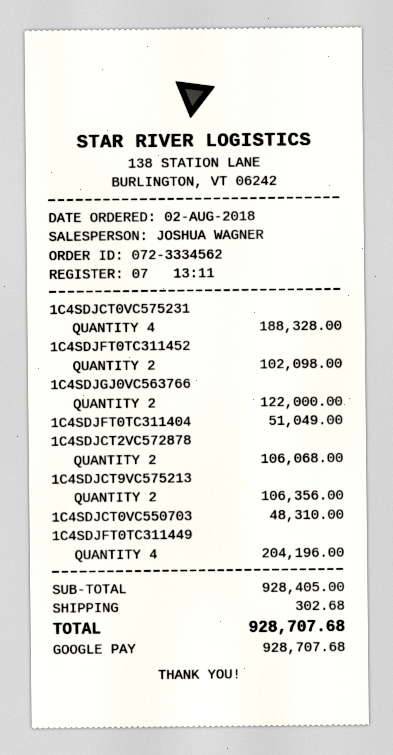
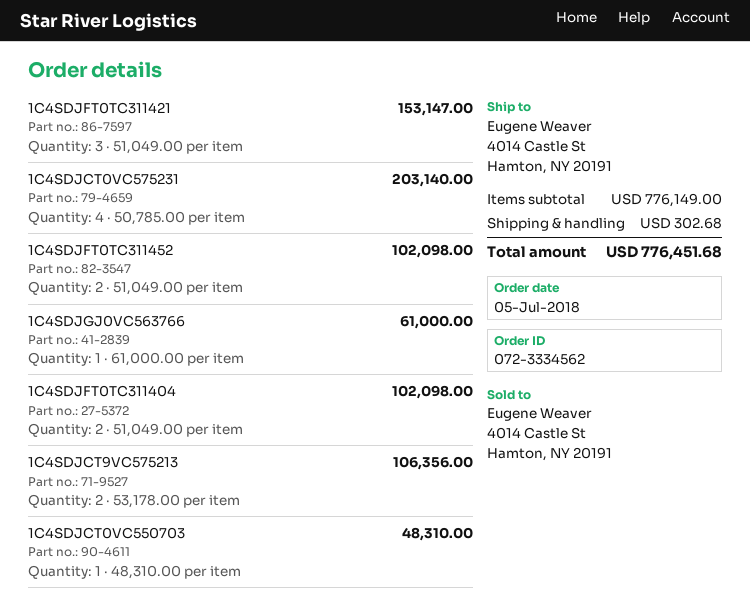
order date: 2018-08-02 -> 2018-07-05
1C4SDJCT0VC575231: 4 for 188328.00 -> 4 for 203140.00
1C4SDJGJ0VC563766: 2 for 122000.00 -> 1 for 61000.00
1C4SDJFT0TC311404: 1 for 51049.00 -> 2 for 102098.00
1C4SDJCT2VC572878: 2 for 106068.00 -> none
1C4SDJFT0TC311449: 4 for 204196.00 -> none
1C4SDJFT0TC311421: none -> 3 for 153147.00
subtotal: 928405.00 -> 776149.00
total: 928707.68 -> 776451.68

